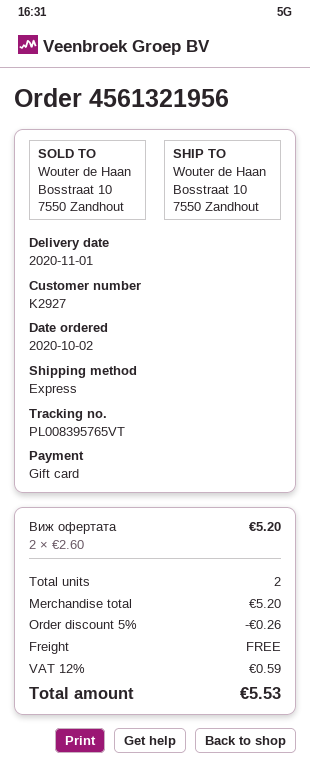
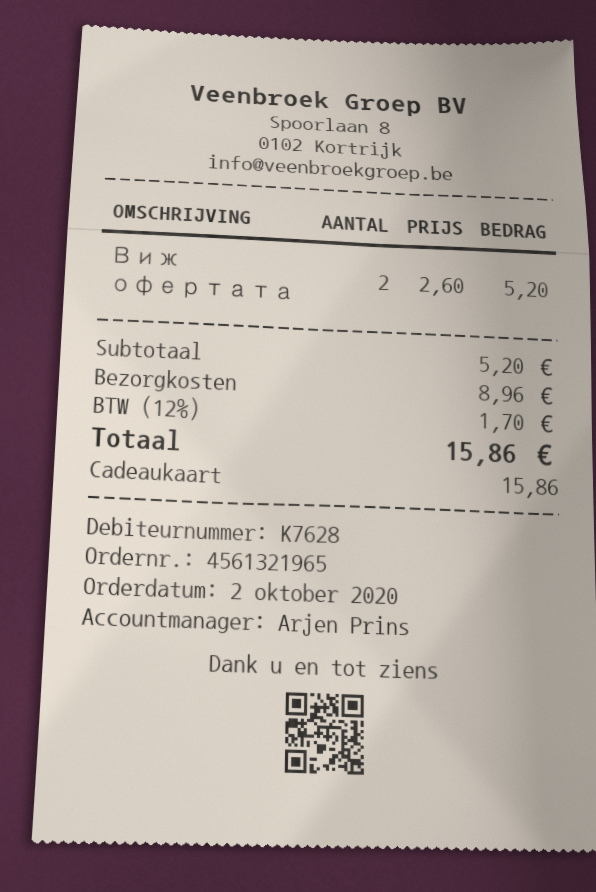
order number: 4561321956 -> 4561321965
customer number: K2927 -> K7628
discount: 5% = 0.26 -> none
shipping: 0.00 -> 8.96
tax: 12% = 0.59 -> 12% = 1.70
total: 5.53 -> 15.86

